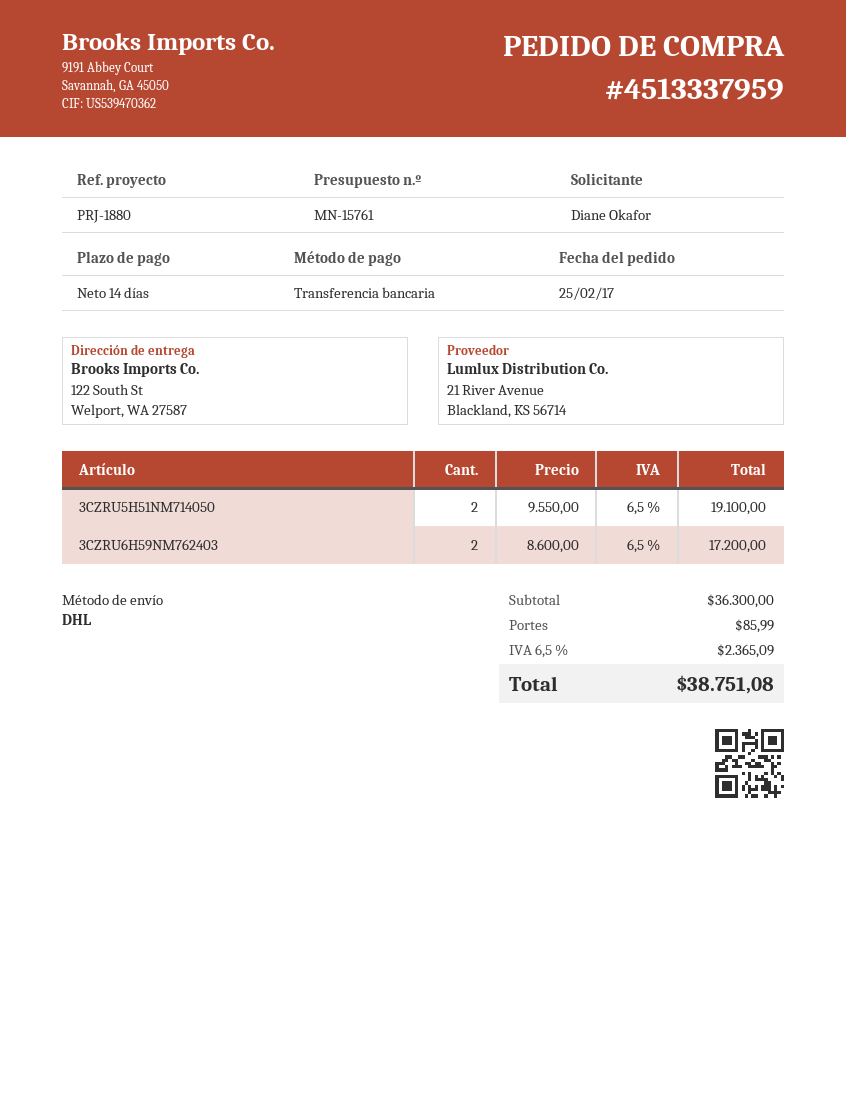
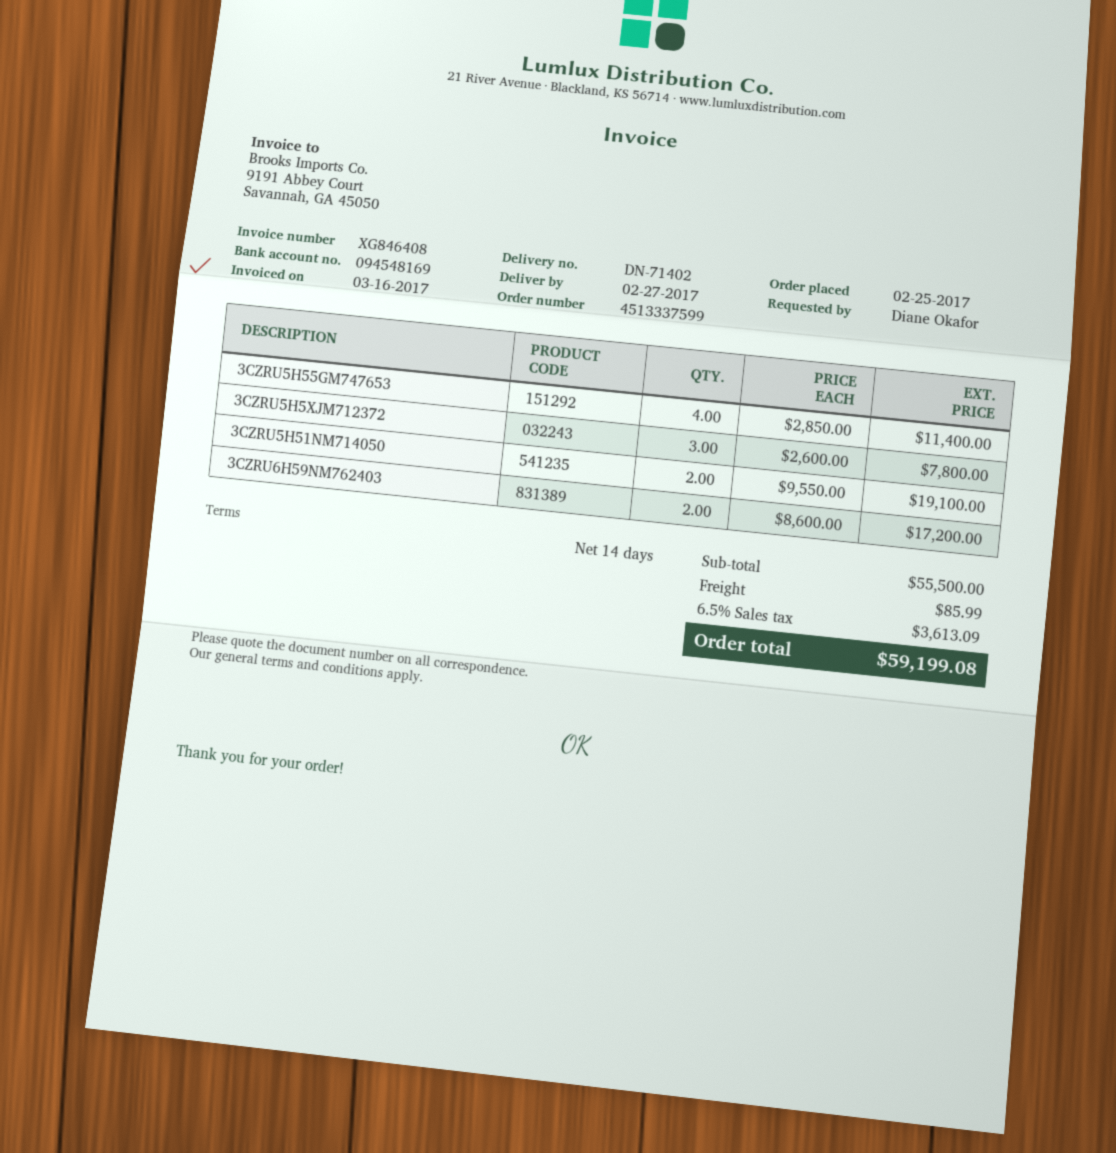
order number: 4513337959 -> 4513337599
3CZRU5H55GM747653: none -> 4 x 2850.00 = 11400.00
3CZRU5H5XJM712372: none -> 3 x 2600.00 = 7800.00
subtotal: 36300.00 -> 55500.00
tax: 6.5% = 2365.09 -> 6.5% = 3613.09
total: 38751.08 -> 59199.08

